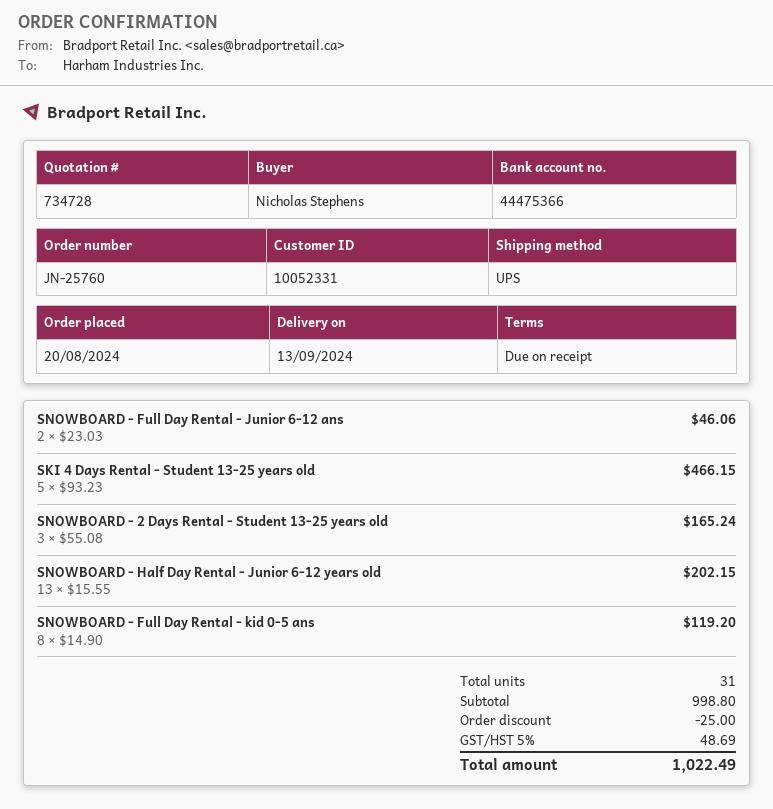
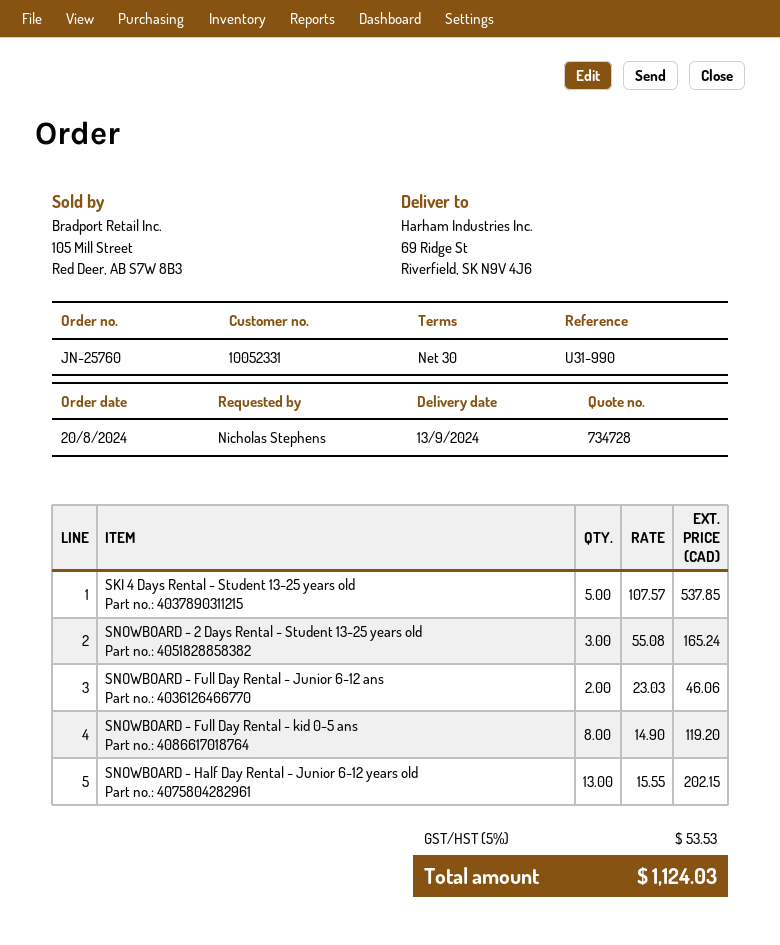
payment terms: on receipt -> 30 days
SKI 4 Days Rental - Student 13-25 years old: 5 x 93.23 = 466.15 -> 5 x 107.57 = 537.85
discount: 25.00 -> none
tax: 5% = 48.69 -> 5% = 53.53
total: 1022.49 -> 1124.03

